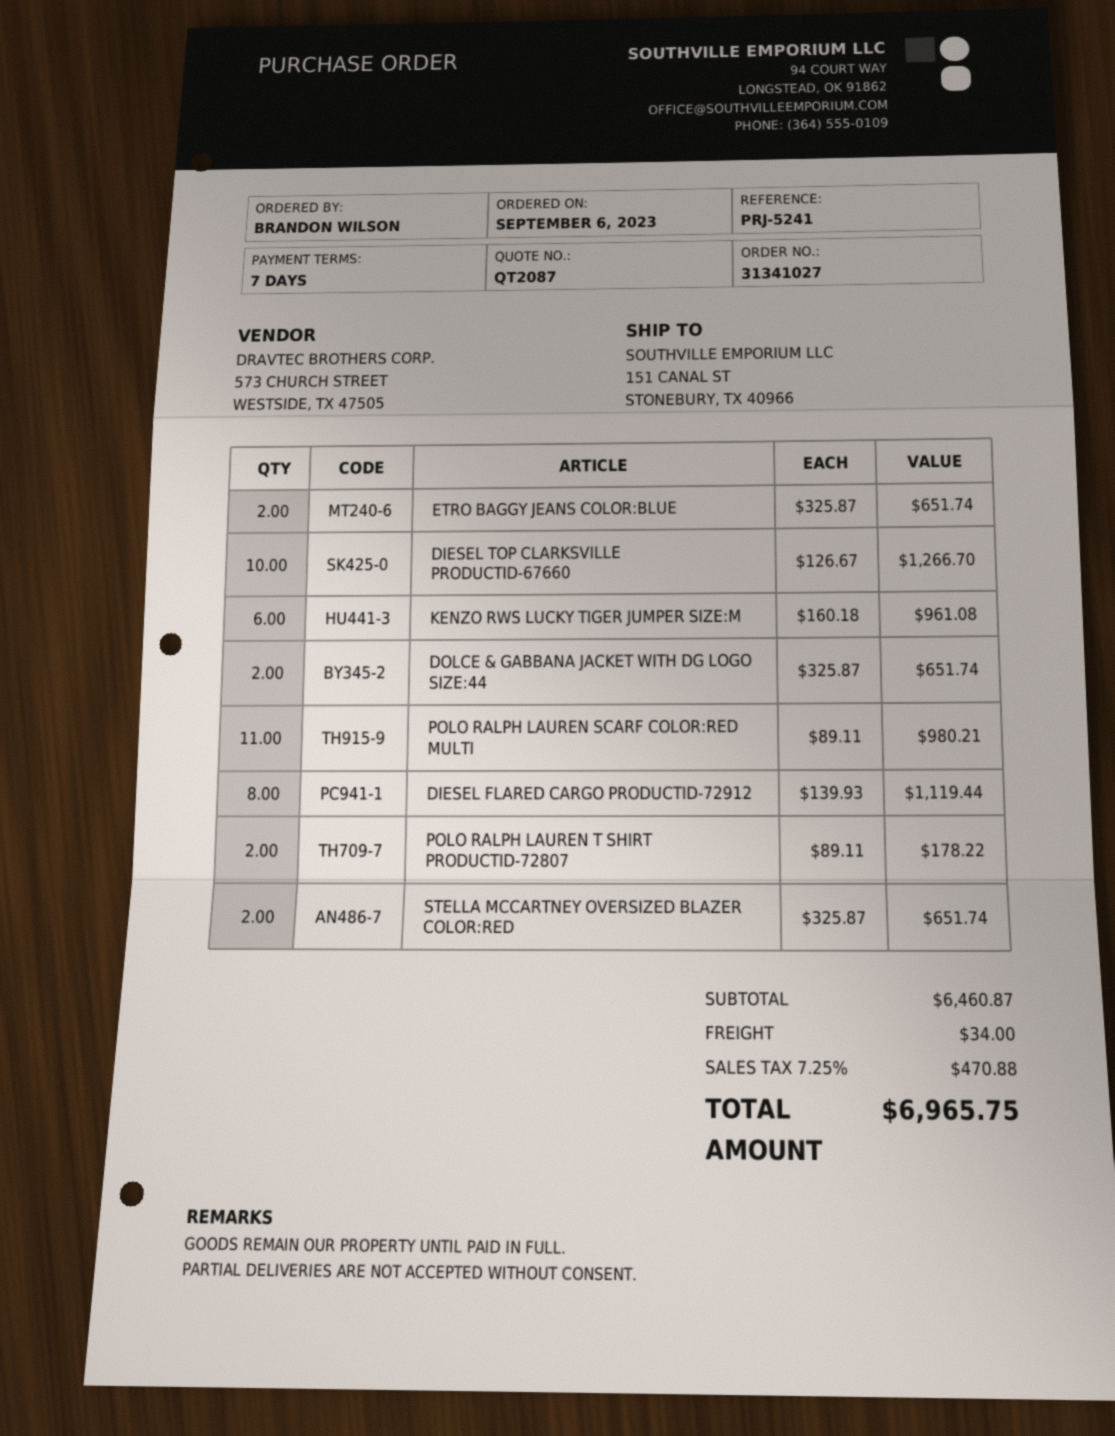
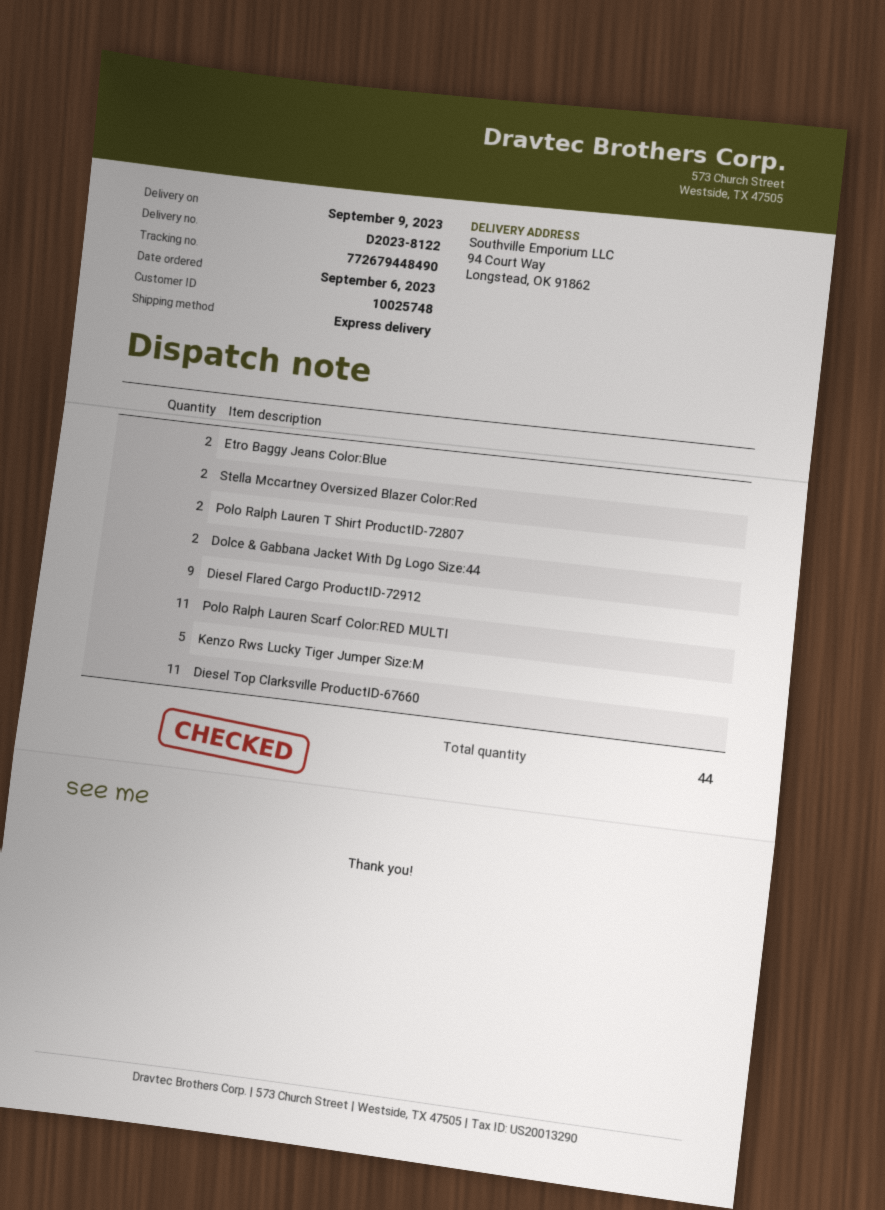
ship to: 151 CANAL ST, STONEBURY, TX 40966 -> 94 Court Way, Longstead, OK 91862
DIESEL TOP CLARKSVILLE PRODUCTID-67660: 10 -> 11
KENZO RWS LUCKY TIGER JUMPER SIZE:M: 6 -> 5
DIESEL FLARED CARGO PRODUCTID-72912: 8 -> 9

